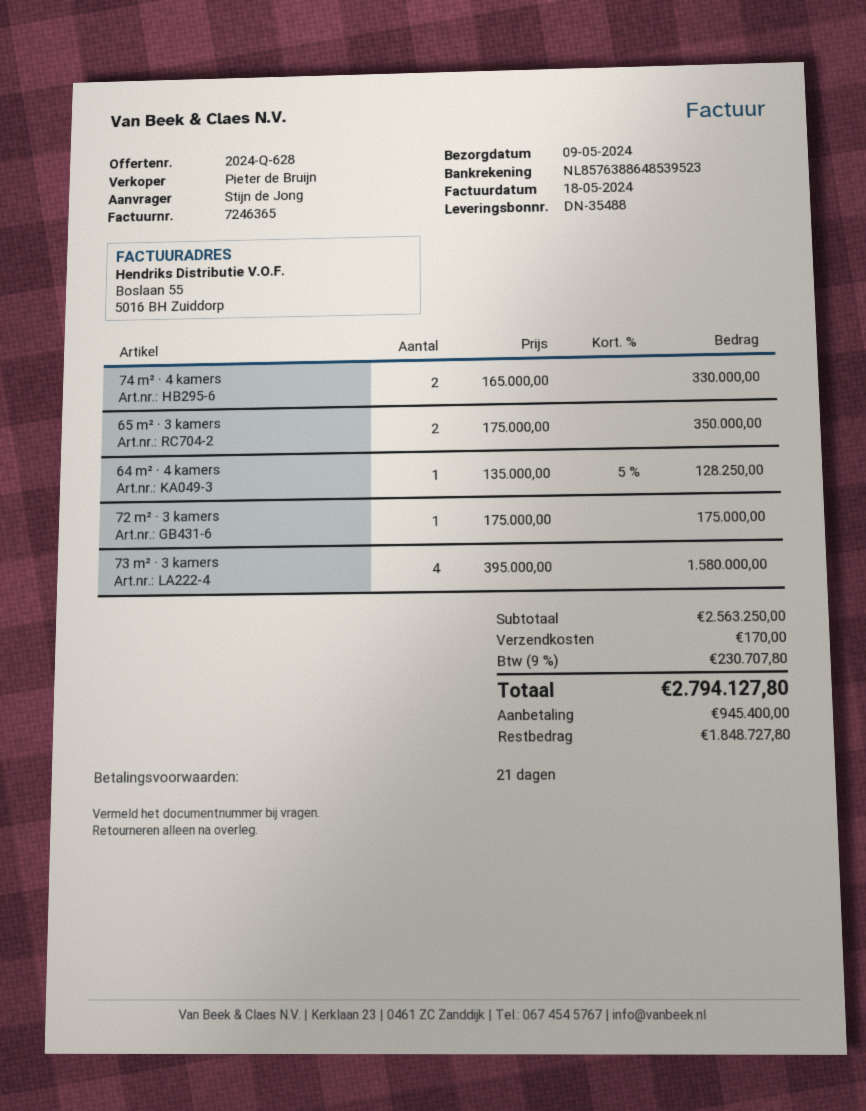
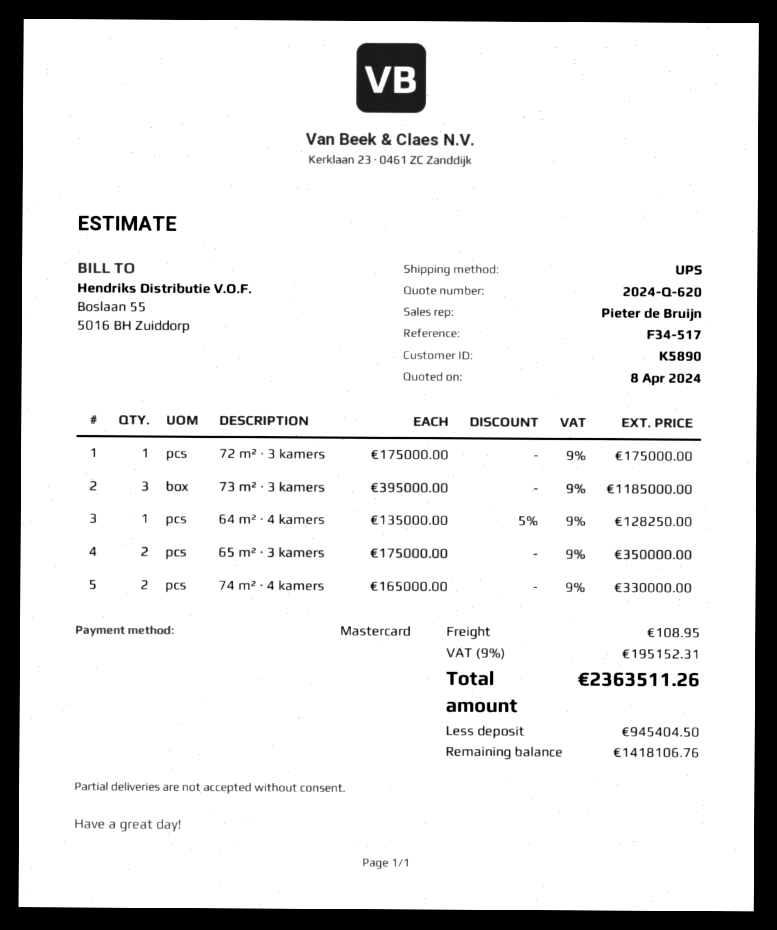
quote number: 2024-Q-628 -> 2024-Q-620
73 m² · 3 kamers: 4 x 395000.00 = 1580000.00 -> 3 x 395000.00 = 1185000.00
shipping: 170.00 -> 108.95
tax: 9% = 230707.80 -> 9% = 195152.31
total: 2794127.80 -> 2363511.26
deposit: 945400.00 -> 945404.50
balance: 1848727.80 -> 1418106.76

